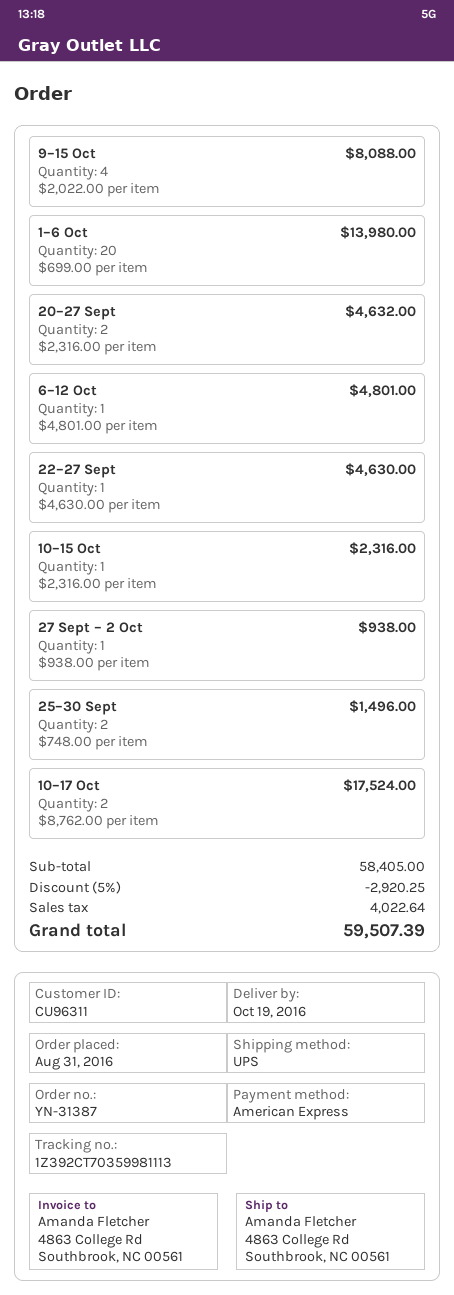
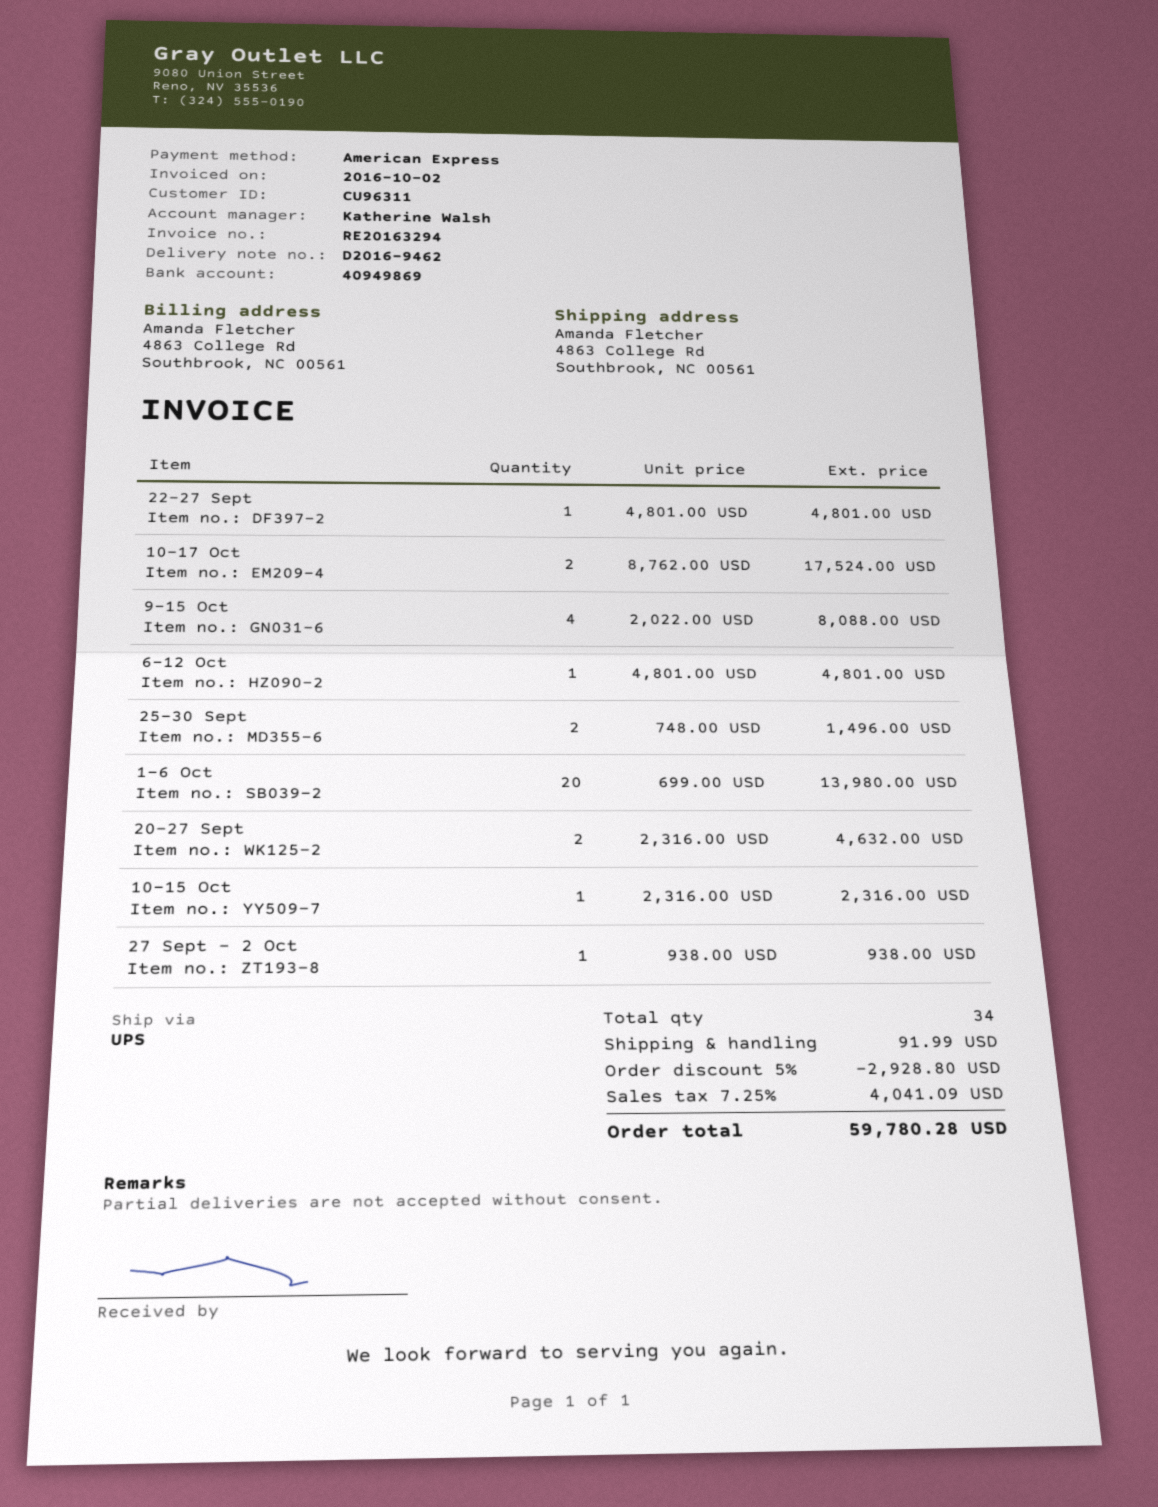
22–27 Sept: 1 x 4630.00 = 4630.00 -> 1 x 4801.00 = 4801.00
discount: 5% = 2920.25 -> 5% = 2928.80
shipping: none -> 91.99
tax: 4022.64 -> 4041.09
total: 59507.39 -> 59780.28

